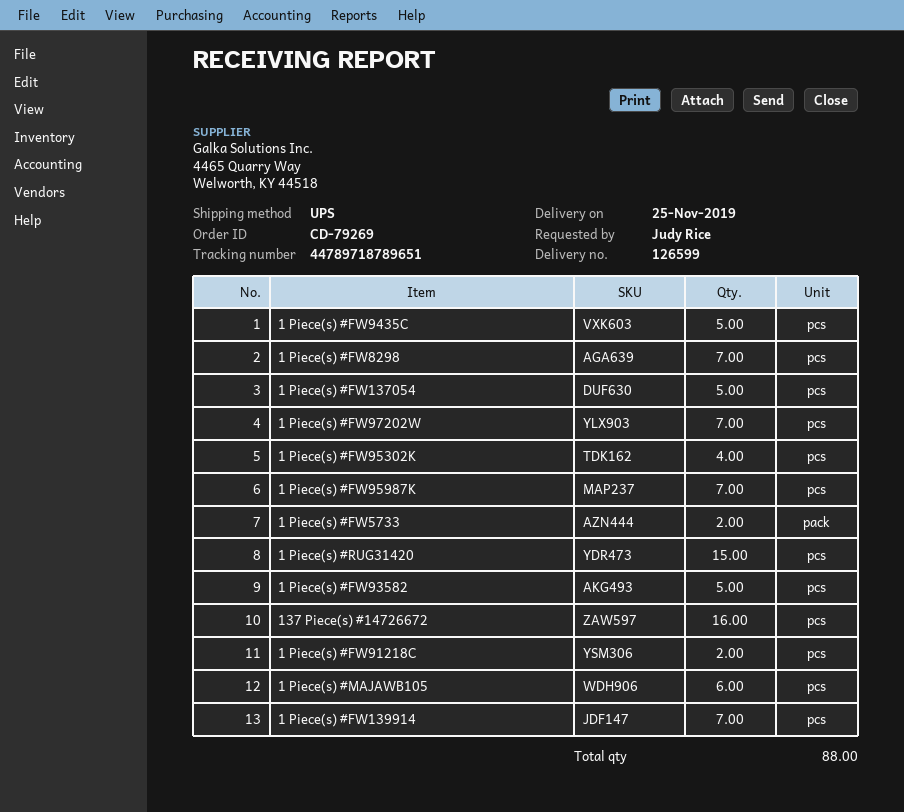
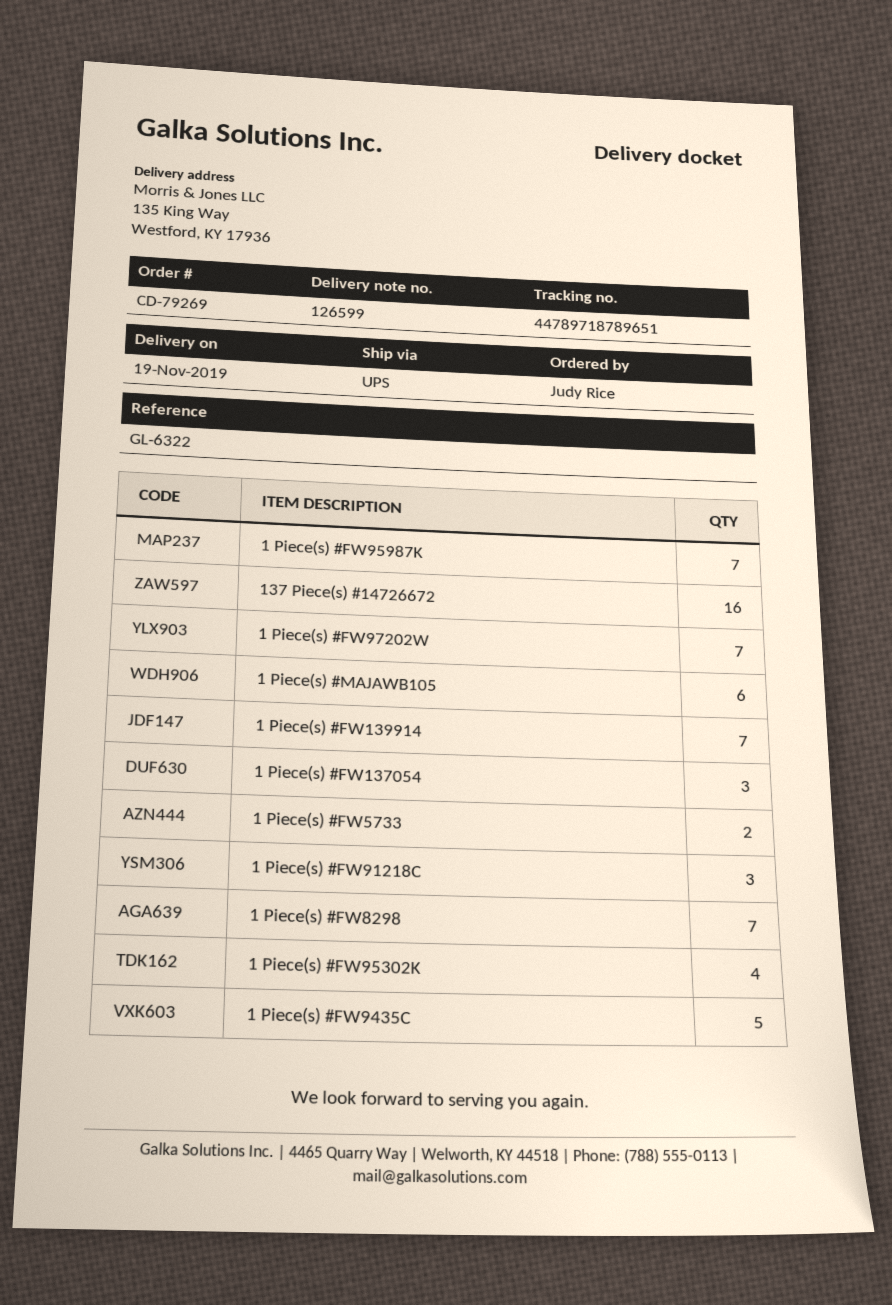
delivery date: 2019-11-25 -> 2019-11-19
1 Piece(s) #FW137054: 5 -> 3
1 Piece(s) #RUG31420: 15 -> none
1 Piece(s) #FW93582: 5 -> none
1 Piece(s) #FW91218C: 2 -> 3

